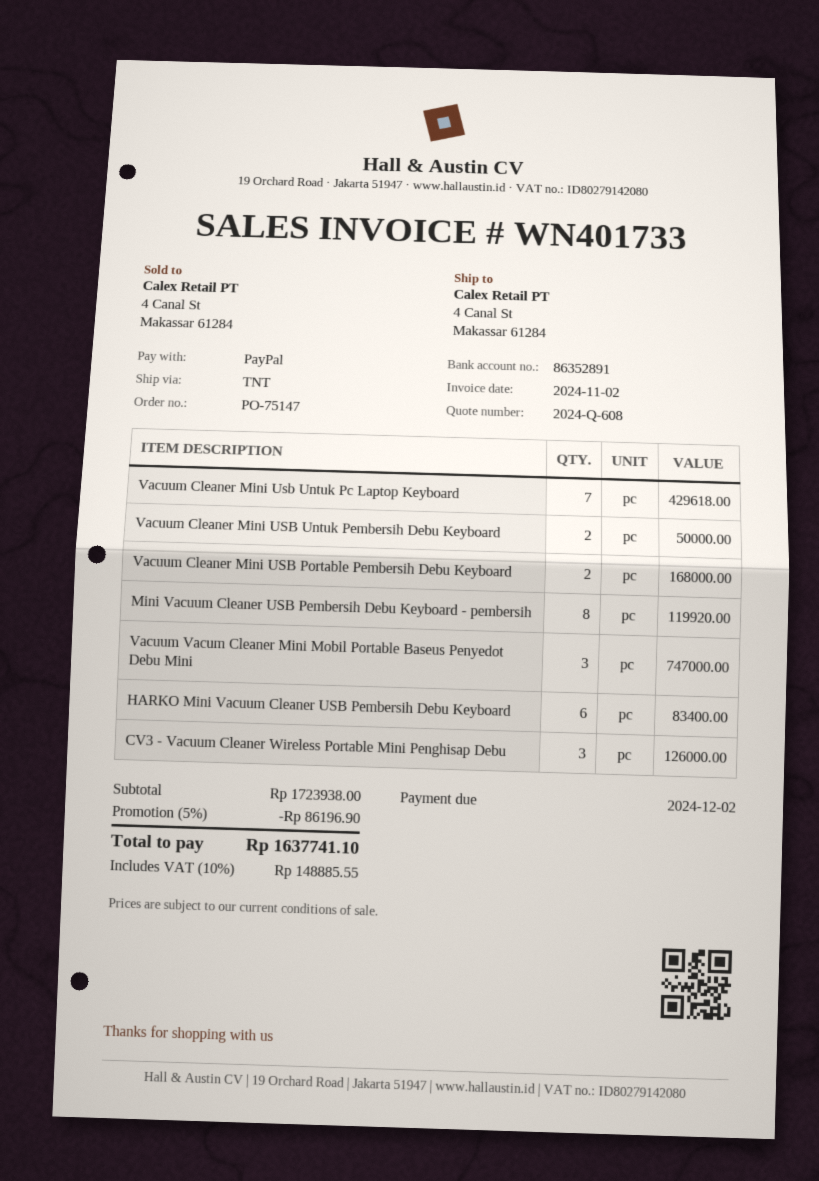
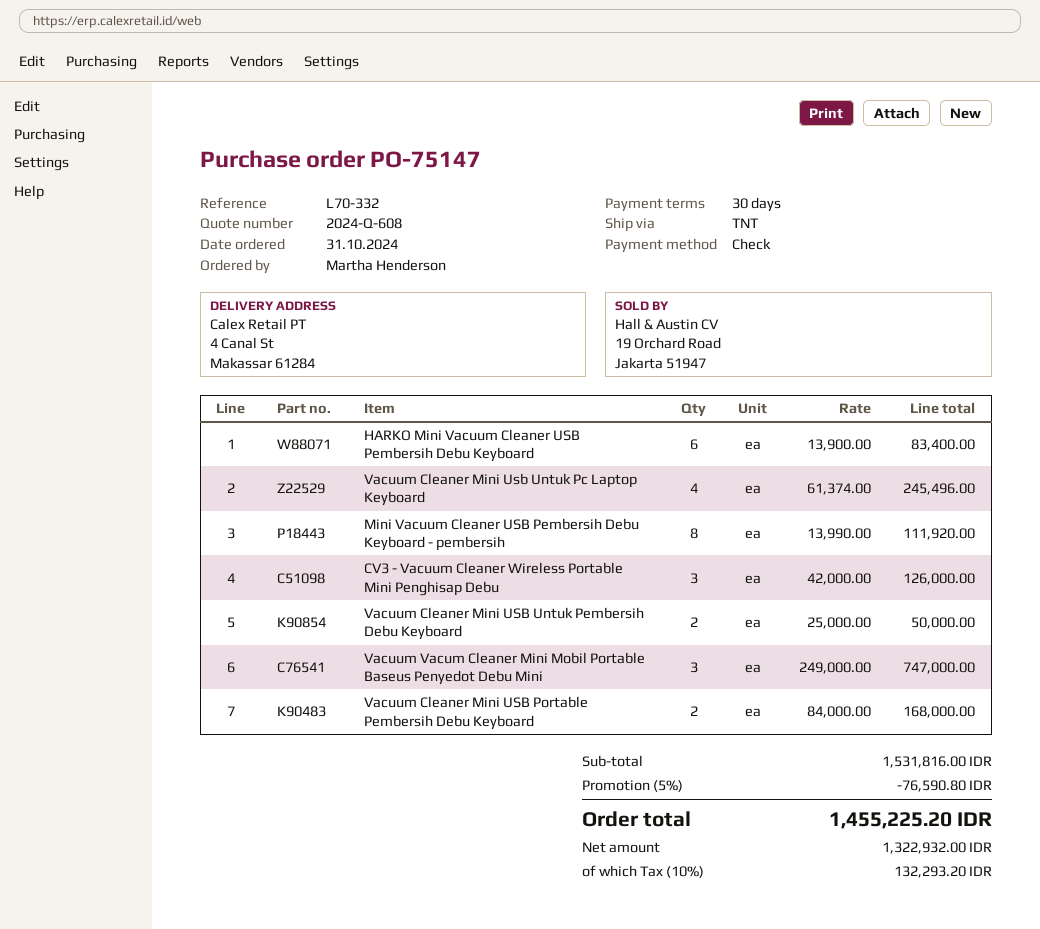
payment method: PayPal -> cheque
Vacuum Cleaner Mini Usb Untuk Pc Laptop Keyboard: 7 for 429618.00 -> 4 for 245496.00
Mini Vacuum Cleaner USB Pembersih Debu Keyboard - pembersih: 8 for 119920.00 -> 8 for 111920.00
subtotal: 1723938.00 -> 1531816.00
discount: 5% = 86196.90 -> 5% = 76590.80
tax: 10% = 148885.55 -> 10% = 132293.20
total: 1637741.10 -> 1455225.20

